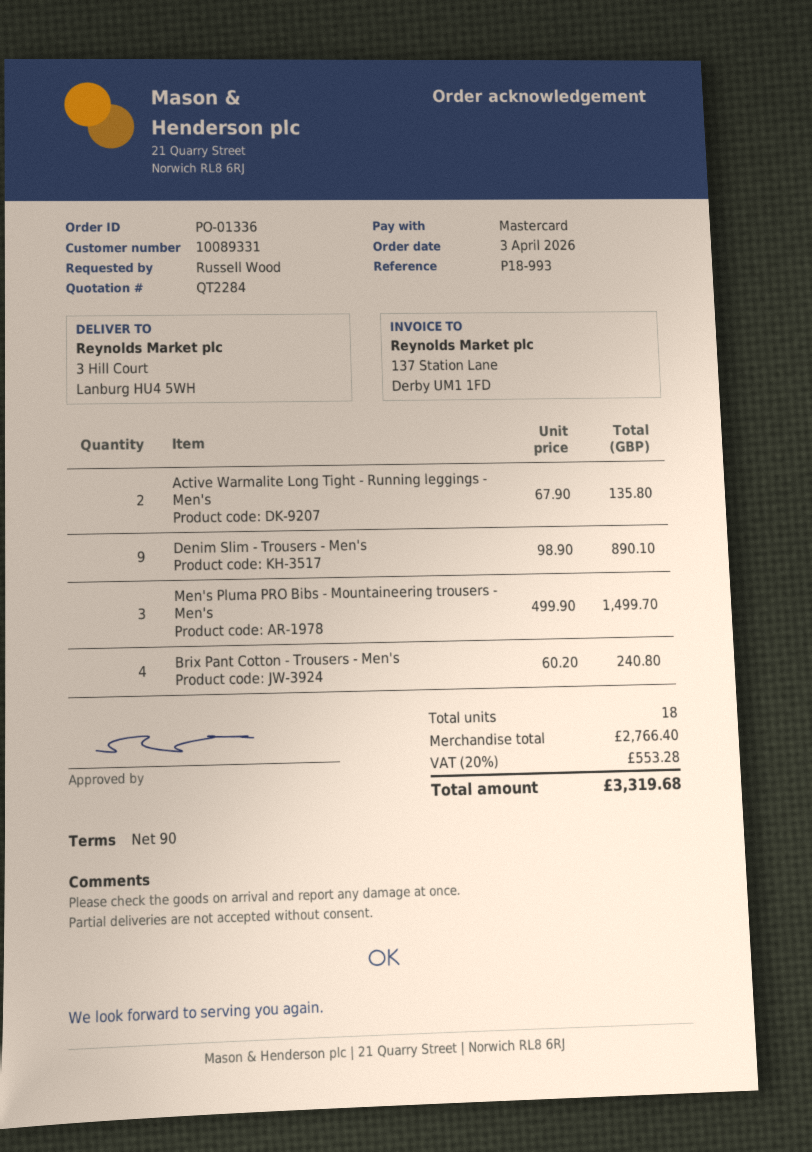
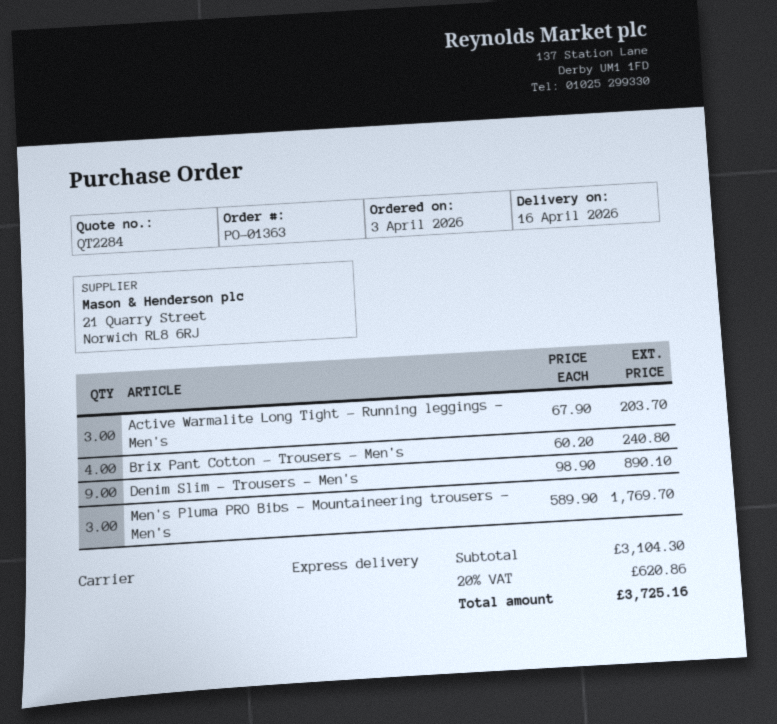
order number: PO-01336 -> PO-01363
Active Warmalite Long Tight - Running leggings - Men's: 2 x 67.90 = 135.80 -> 3 x 67.90 = 203.70
Men's Pluma PRO Bibs - Mountaineering trousers - Men's: 3 x 499.90 = 1499.70 -> 3 x 589.90 = 1769.70
subtotal: 2766.40 -> 3104.30
tax: 20% = 553.28 -> 20% = 620.86
total: 3319.68 -> 3725.16

